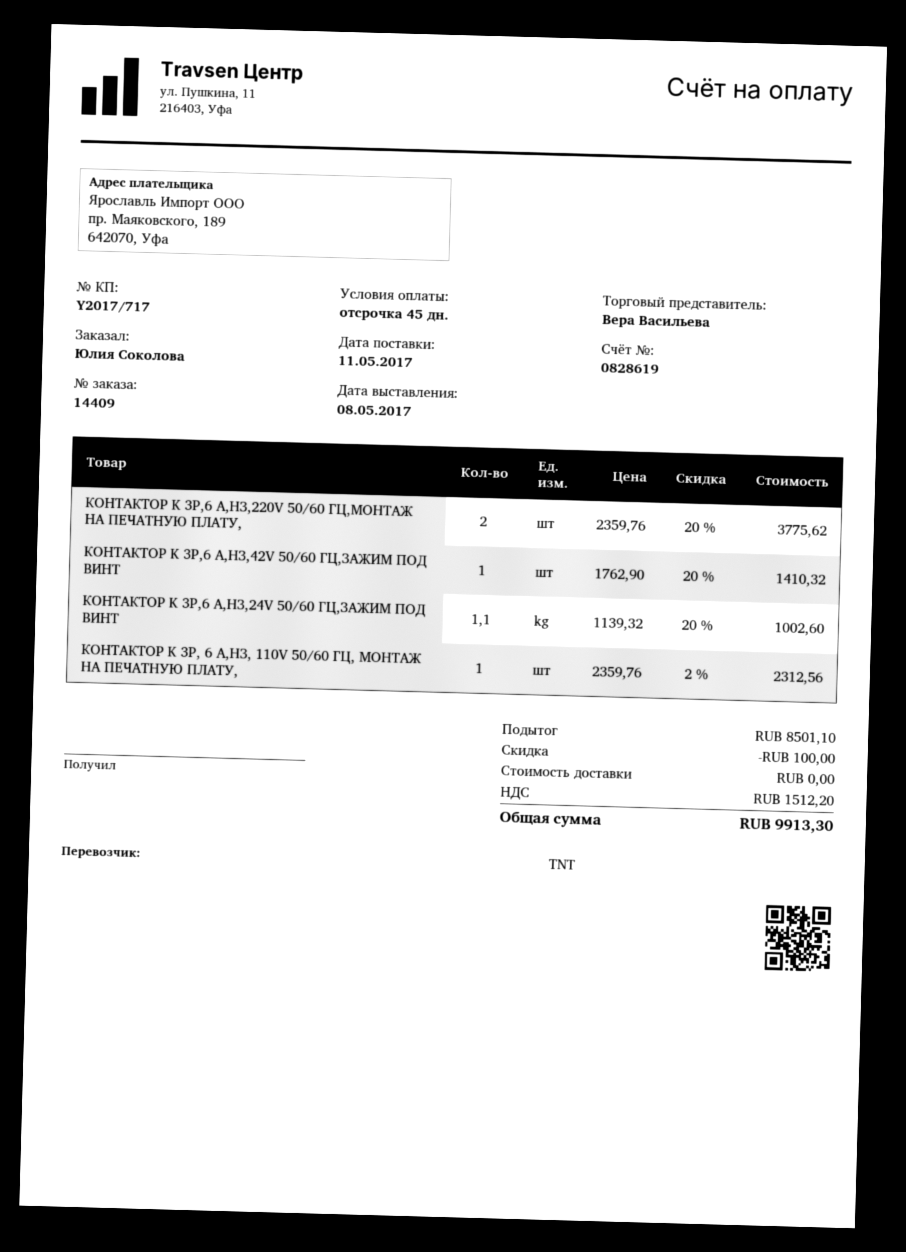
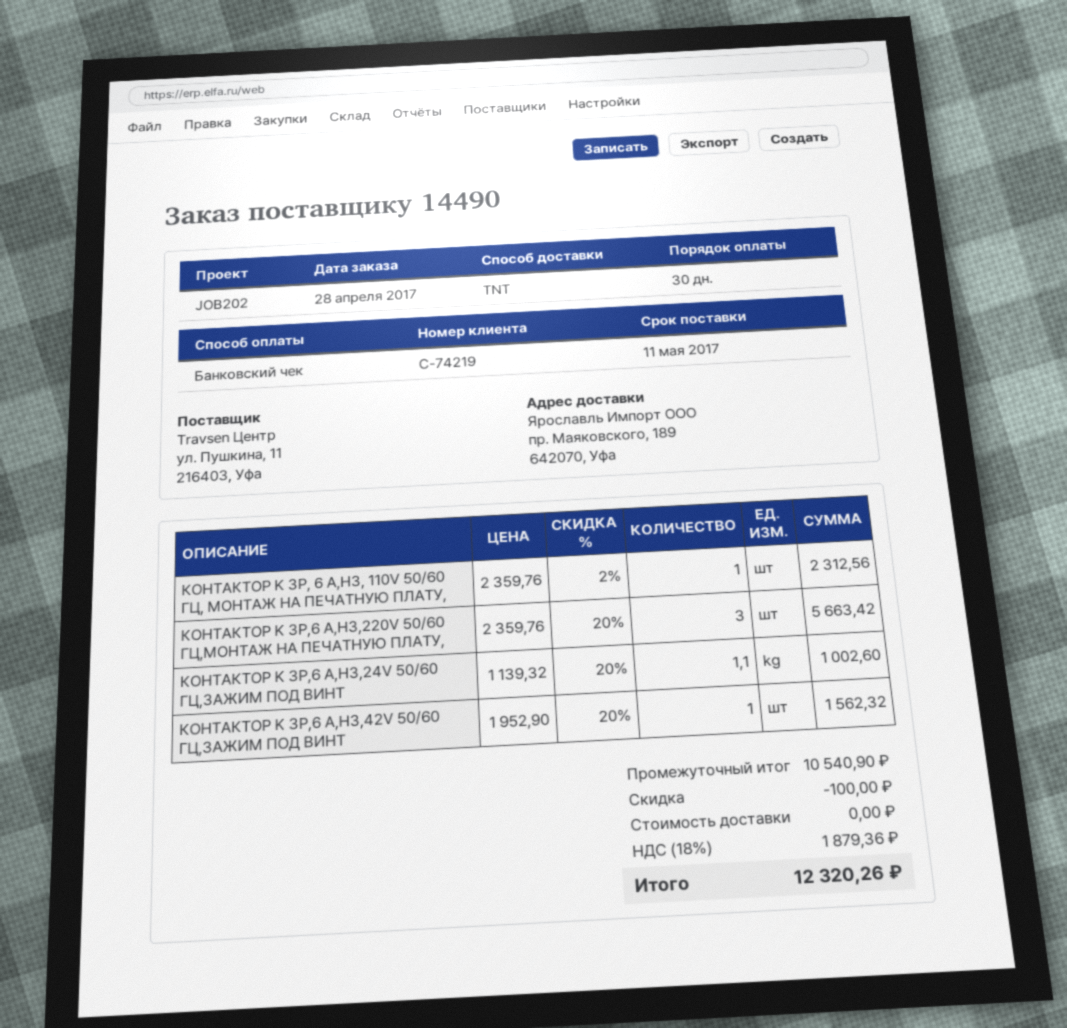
order number: 14409 -> 14490
payment terms: 45 days -> 30 days
КОНТАКТОР K 3P,6 А,НЗ,220V 50/60 ГЦ,МОНТАЖ НА ПЕЧАТНУЮ ПЛАТУ,: 2 x 2359.76 - 20% = 3775.62 -> 3 x 2359.76 - 20% = 5663.42
КОНТАКТОР K 3P,6 А,НЗ,42V 50/60 ГЦ,ЗАЖИМ ПОД ВИНТ: 1 x 1762.90 - 20% = 1410.32 -> 1 x 1952.90 - 20% = 1562.32
subtotal: 8501.10 -> 10540.90
tax: 1512.20 -> 1879.36
total: 9913.30 -> 12320.26

